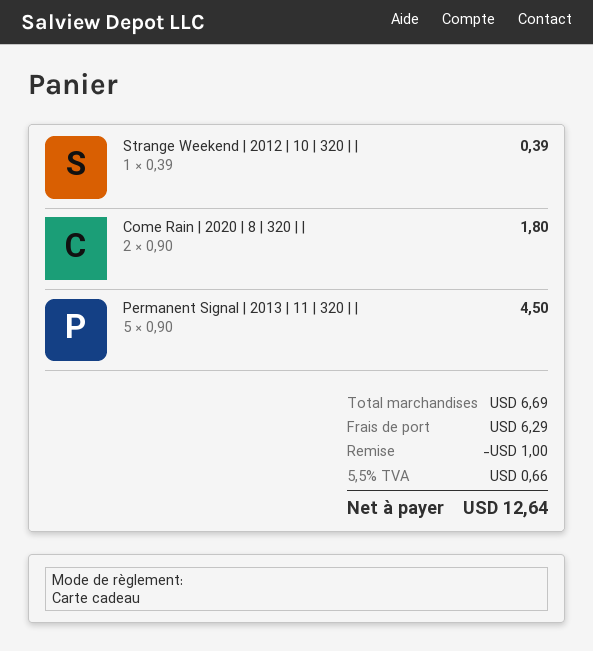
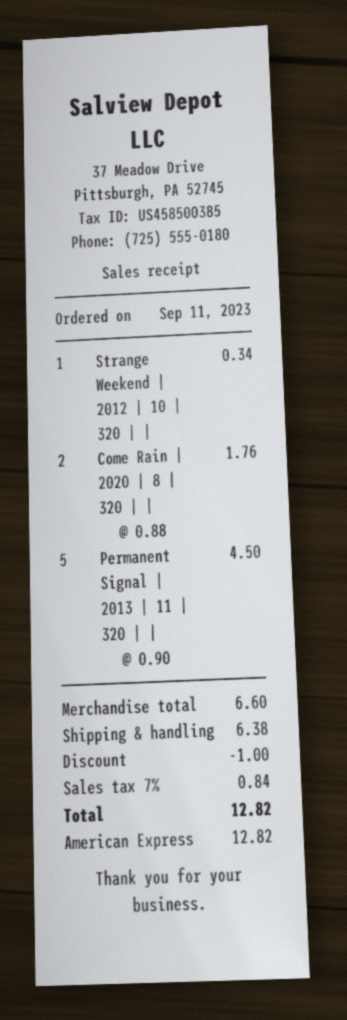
payment method: gift card -> American Express
Strange Weekend | 2012 | 10 | 320 | |: 1 x 0.39 = 0.39 -> 1 x 0.34 = 0.34
Come Rain | 2020 | 8 | 320 | |: 2 x 0.90 = 1.80 -> 2 x 0.88 = 1.76
subtotal: 6.69 -> 6.60
shipping: 6.29 -> 6.38
tax: 5.5% = 0.66 -> 7% = 0.84
total: 12.64 -> 12.82

